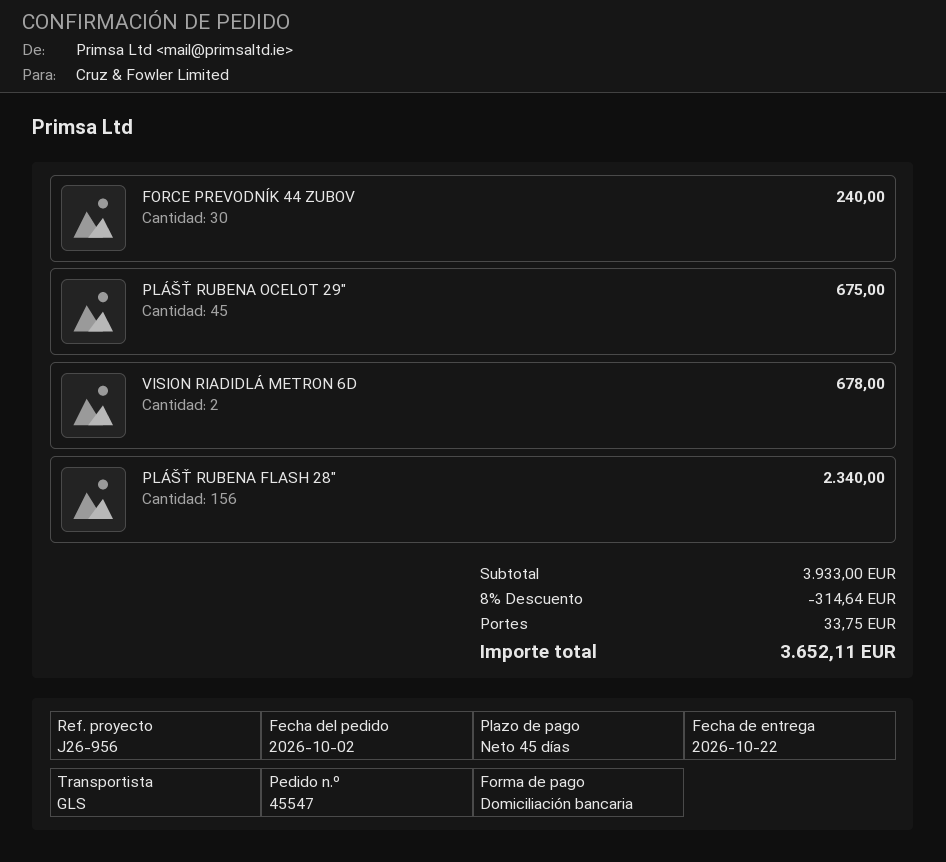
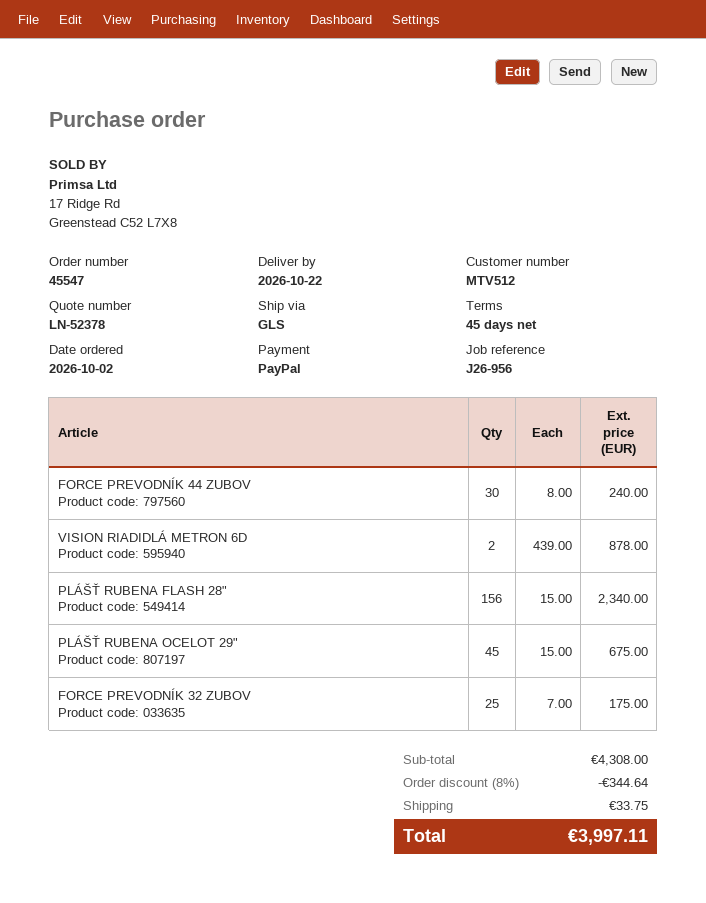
payment method: direct debit -> PayPal
VISION RIADIDLÁ METRON 6D: 2 for 678.00 -> 2 for 878.00
FORCE PREVODNÍK 32 ZUBOV: none -> 25 for 175.00
subtotal: 3933.00 -> 4308.00
discount: 8% = 314.64 -> 8% = 344.64
total: 3652.11 -> 3997.11

